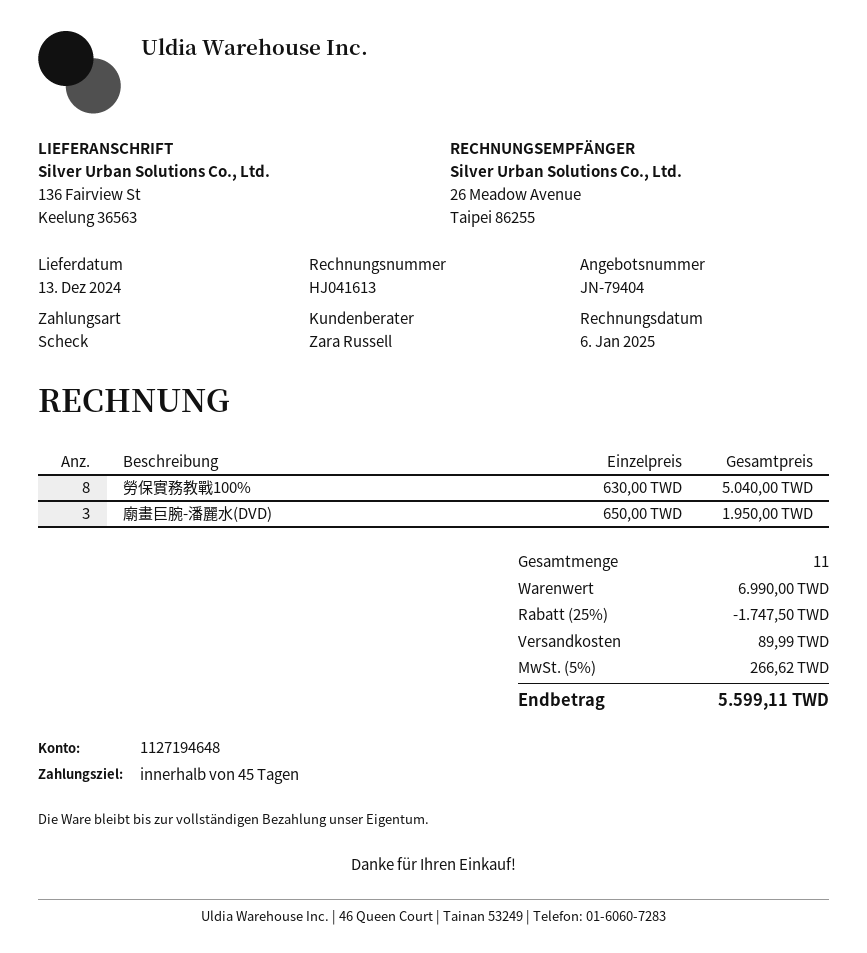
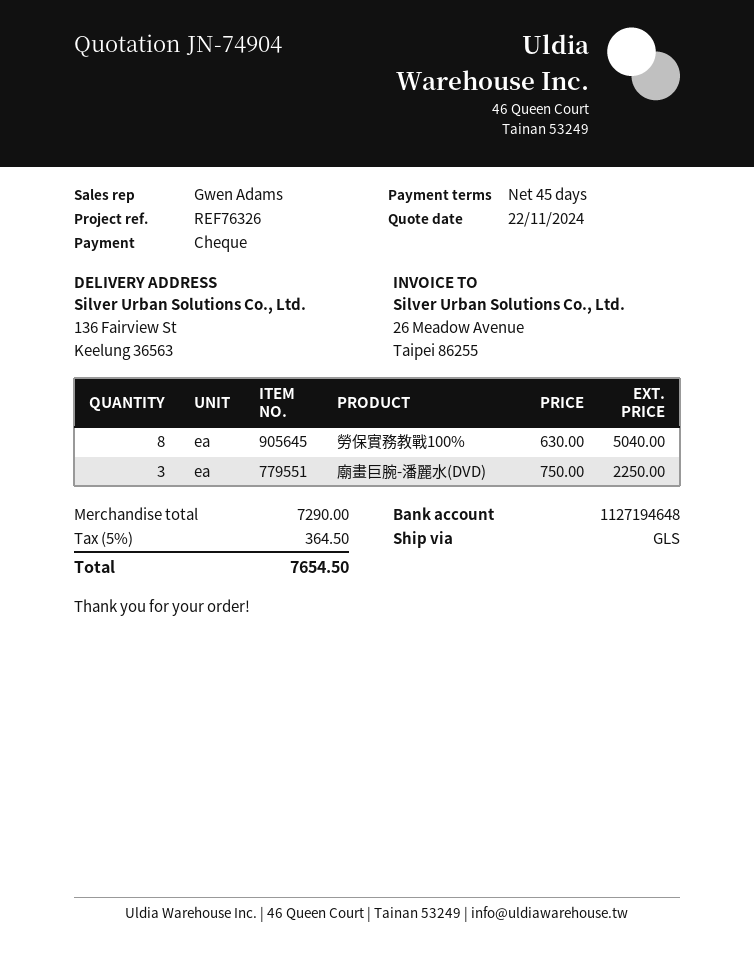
quote number: JN-79404 -> JN-74904
sales rep: Zara Russell -> Gwen Adams
廟畫巨腕-潘麗水(DVD): 3 x 650.00 = 1950.00 -> 3 x 750.00 = 2250.00
subtotal: 6990.00 -> 7290.00
discount: 25% = 1747.50 -> none
shipping: 89.99 -> none
tax: 5% = 266.62 -> 5% = 364.50
total: 5599.11 -> 7654.50

